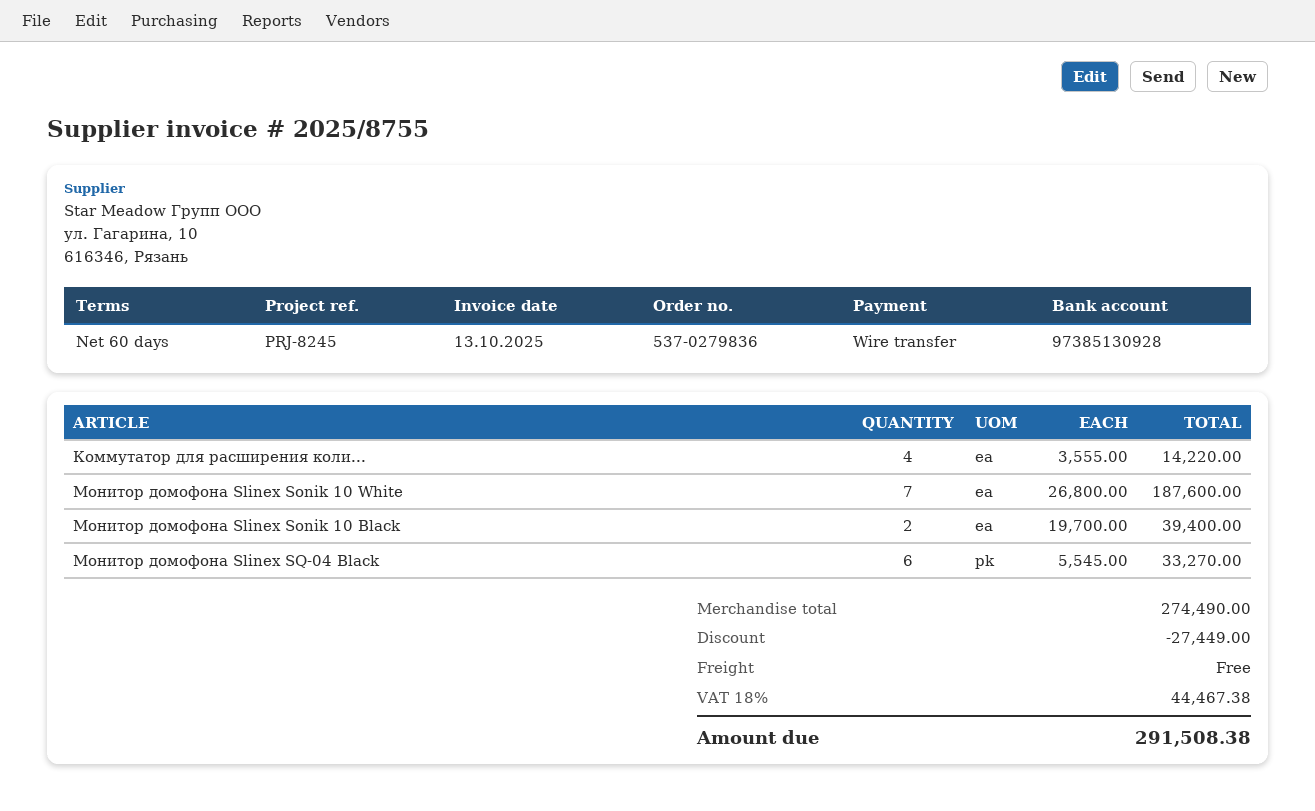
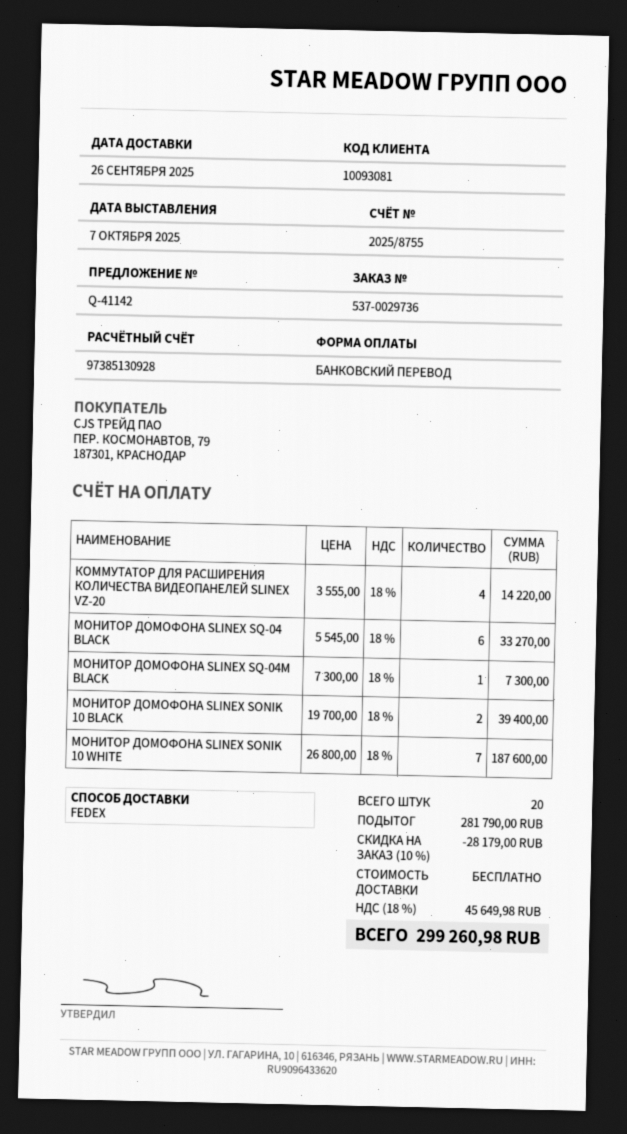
order number: 537-0279836 -> 537-0029736
invoice date: 2025-10-13 -> 2025-10-07
МОНИТОР ДОМОФОНА SLINEX SQ-04M BLACK: none -> 1 x 7300.00 = 7300.00
subtotal: 274490.00 -> 281790.00
discount: 27449.00 -> 28179.00
tax: 18% = 44467.38 -> 18% = 45649.98
total: 291508.38 -> 299260.98

